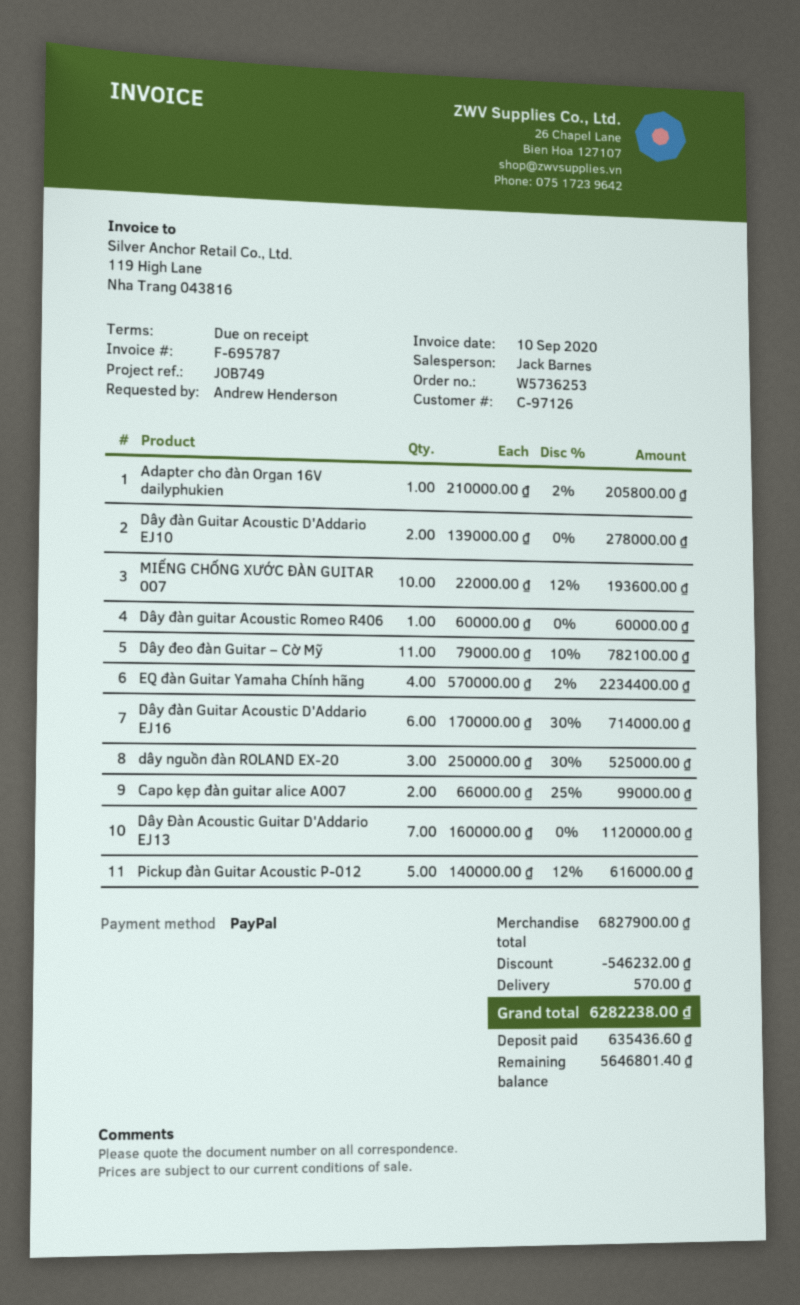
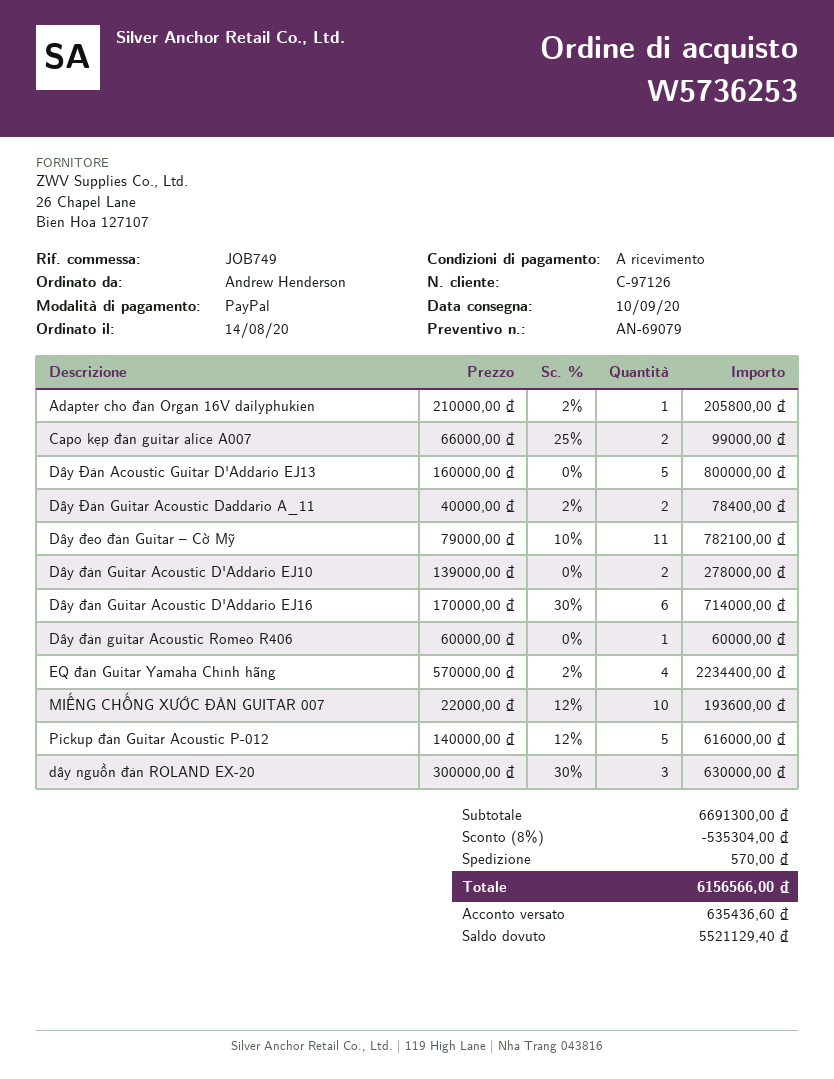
dây nguồn đàn ROLAND EX-20: 3 x 250000.00 - 30% = 525000.00 -> 3 x 300000.00 - 30% = 630000.00
Dây Đàn Acoustic Guitar D'Addario EJ13: 7 x 160000.00 = 1120000.00 -> 5 x 160000.00 = 800000.00
Dây Đàn Guitar Acoustic Daddario A_11: none -> 2 x 40000.00 - 2% = 78400.00
subtotal: 6827900.00 -> 6691300.00
discount: 546232.00 -> 535304.00
total: 6282238.00 -> 6156566.00
balance: 5646801.40 -> 5521129.40

